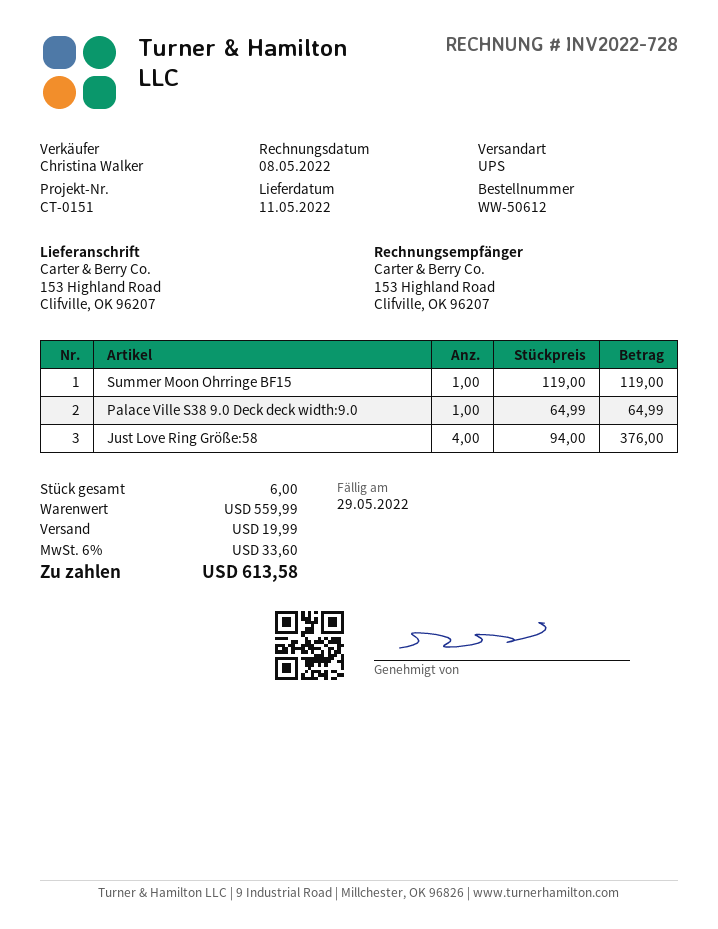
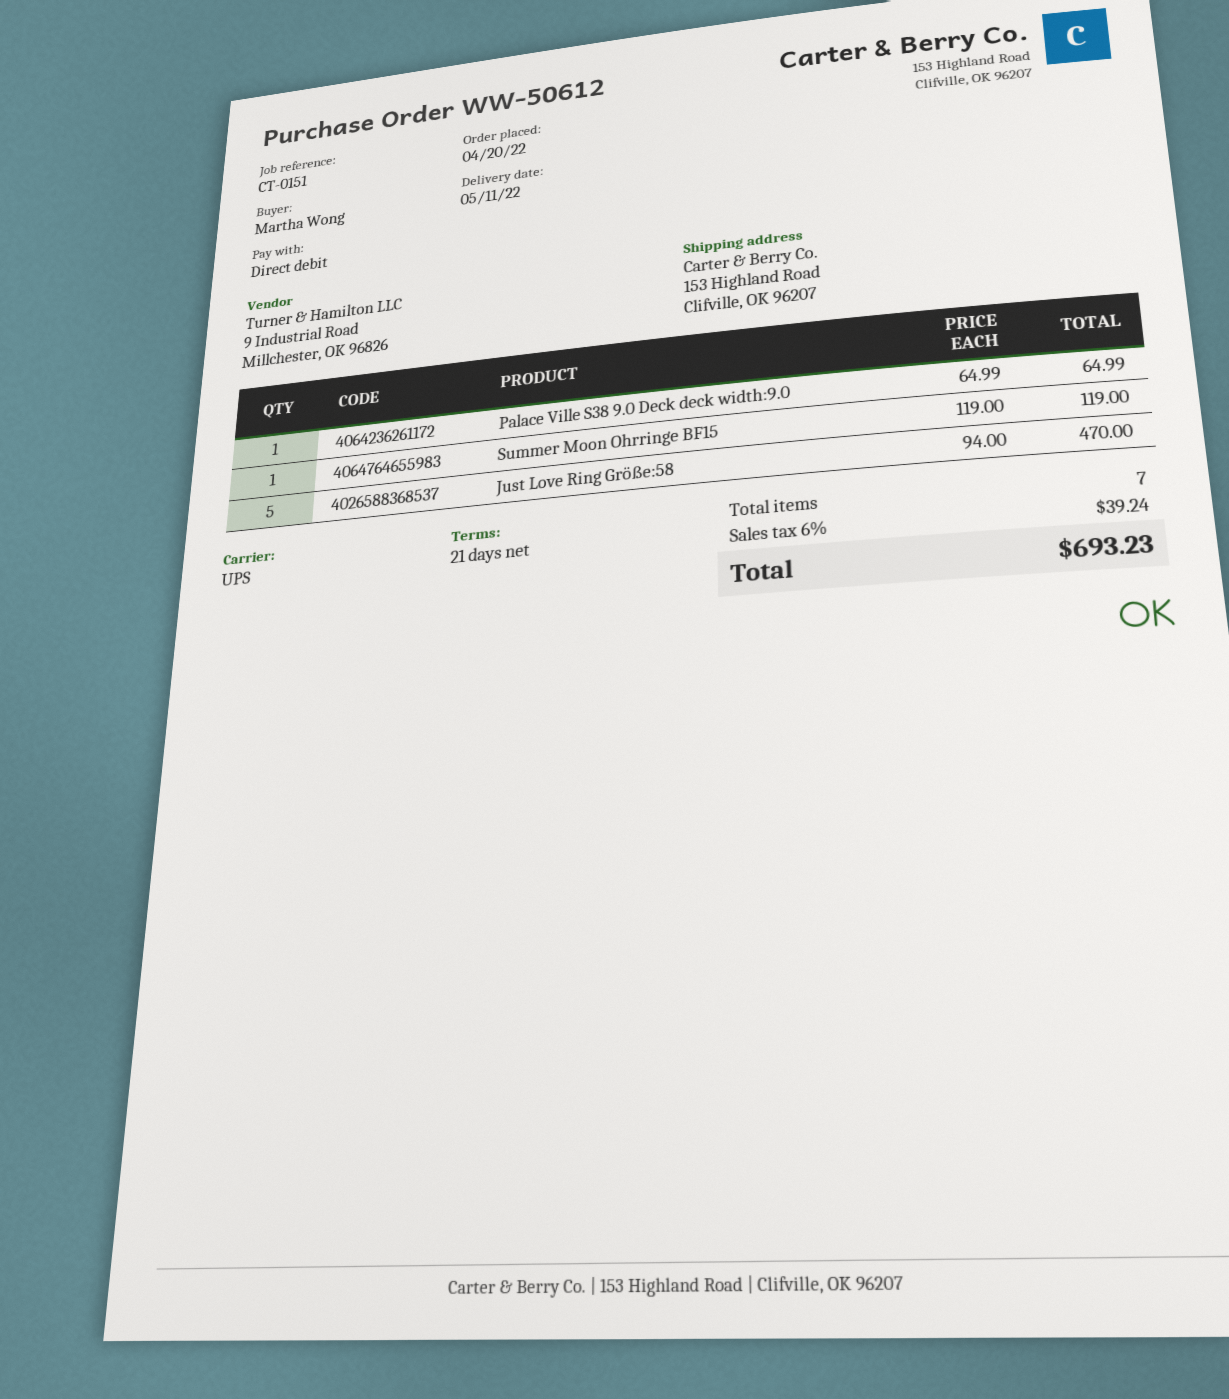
Just Love Ring Größe:58: 4 x 94.00 = 376.00 -> 5 x 94.00 = 470.00
total quantity: 6 -> 7
shipping: 19.99 -> none
tax: 6% = 33.60 -> 6% = 39.24
total: 613.58 -> 693.23

